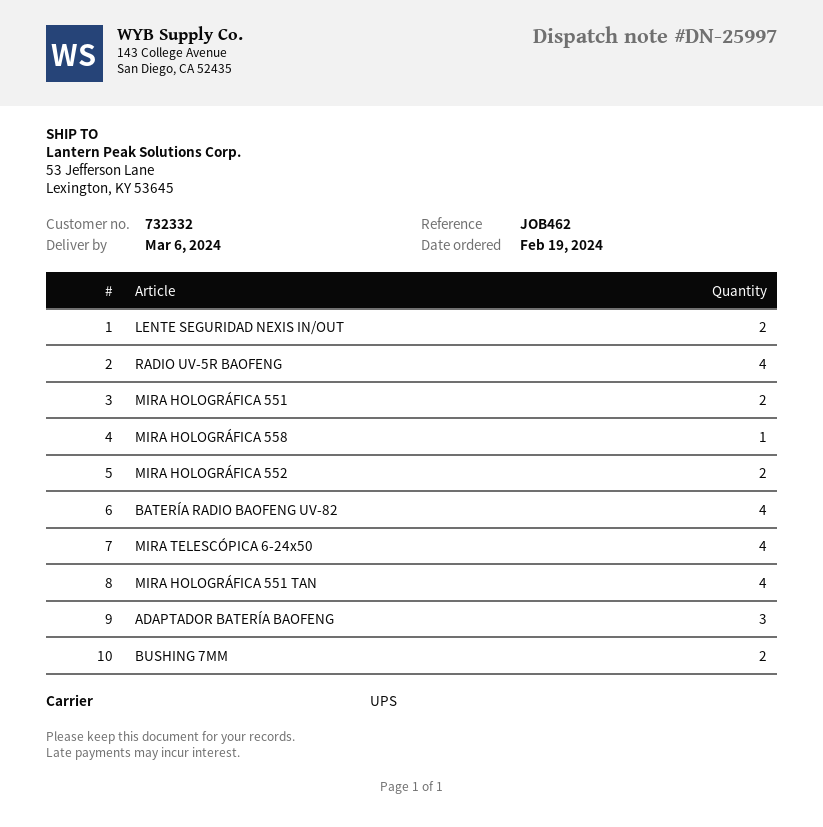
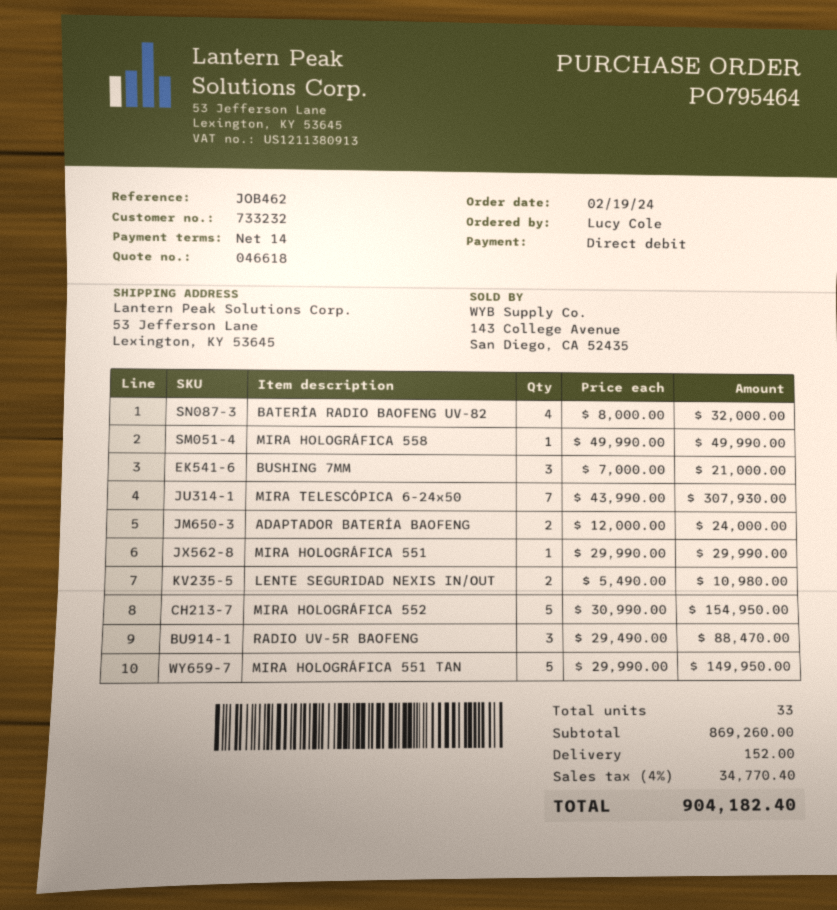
customer number: 732332 -> 733232
RADIO UV-5R BAOFENG: 4 -> 3
MIRA HOLOGRÁFICA 551: 2 -> 1
MIRA HOLOGRÁFICA 552: 2 -> 5
MIRA TELESCÓPICA 6-24x50: 4 -> 7
MIRA HOLOGRÁFICA 551 TAN: 4 -> 5
ADAPTADOR BATERÍA BAOFENG: 3 -> 2
BUSHING 7MM: 2 -> 3

